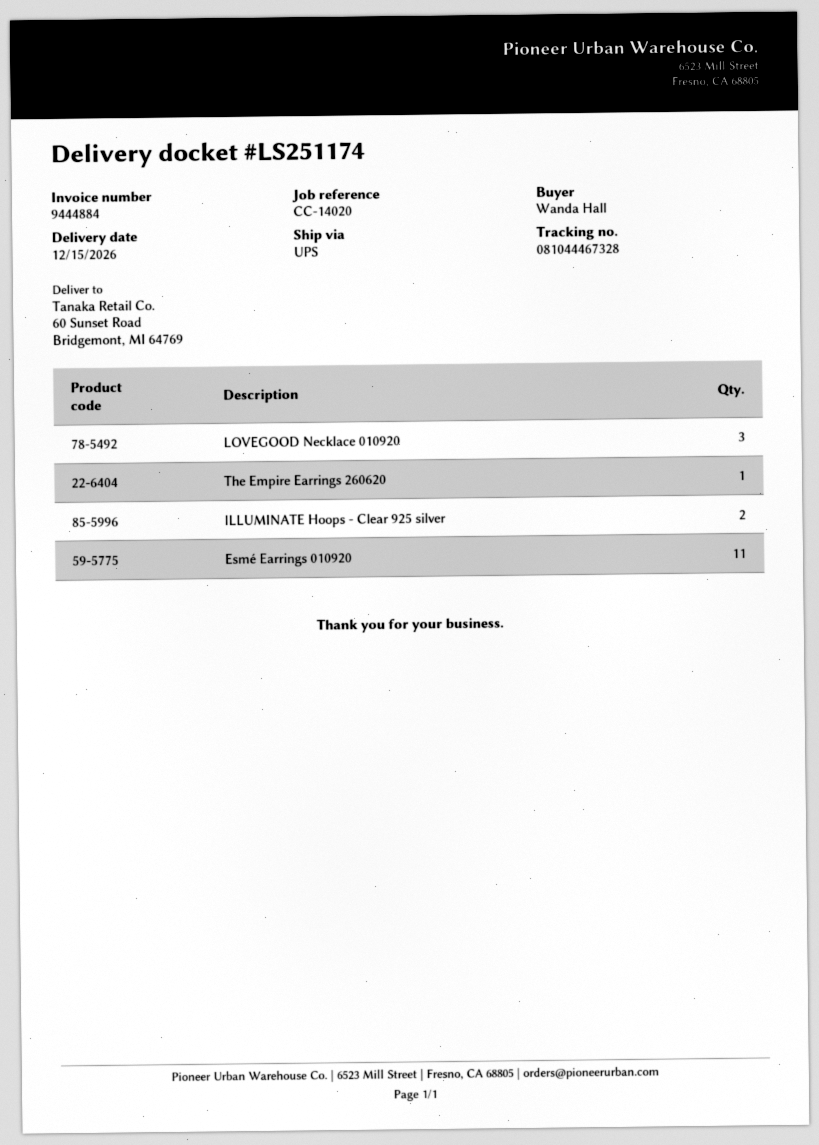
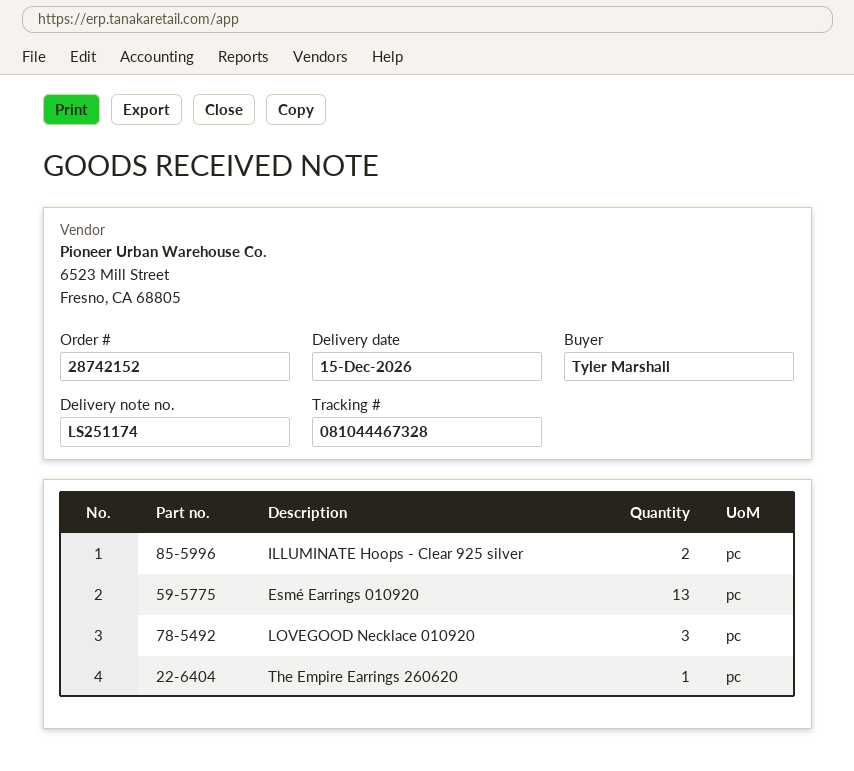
ordered by: Wanda Hall -> Tyler Marshall
Esmé Earrings 010920: 11 -> 13

